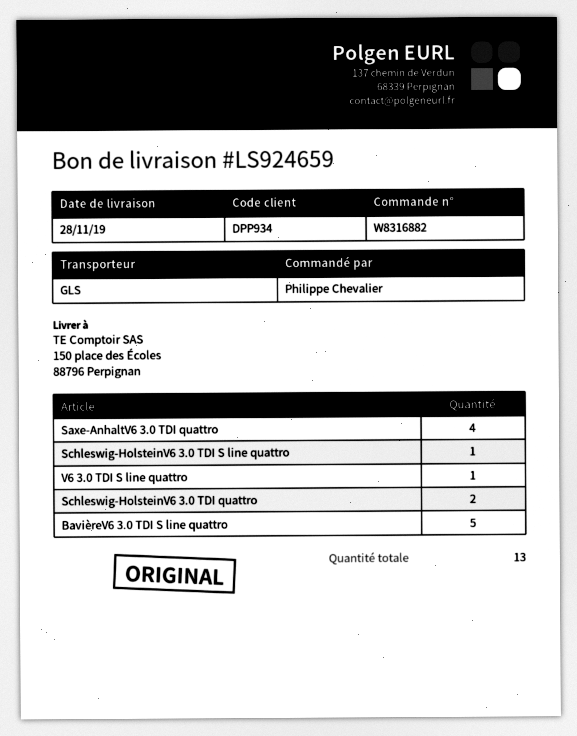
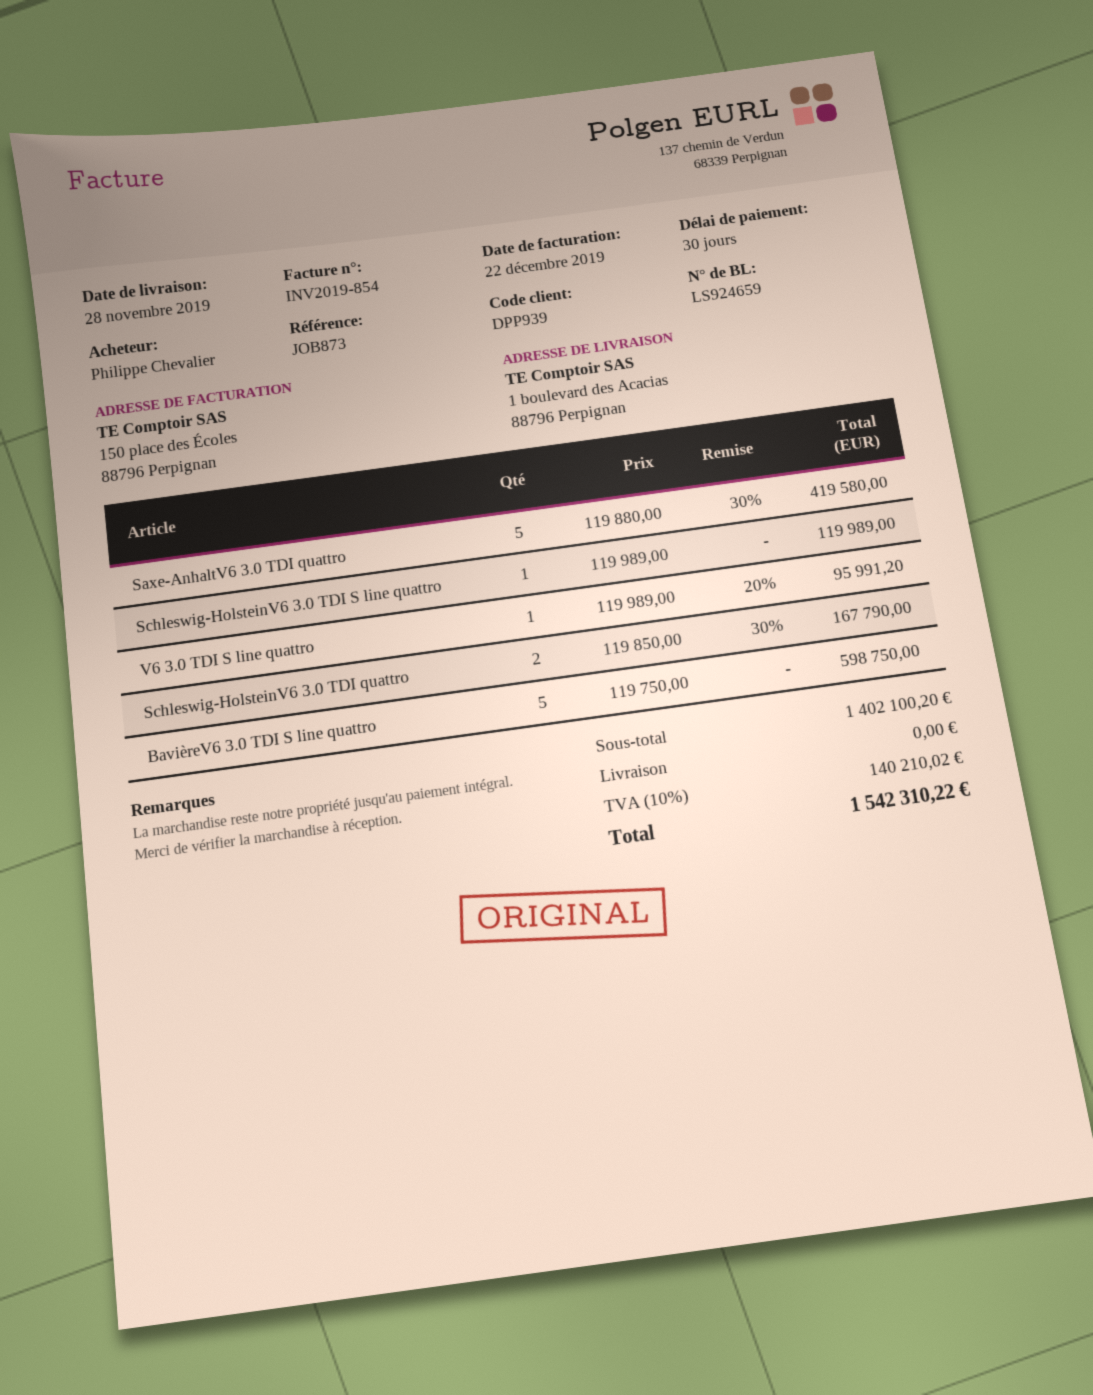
customer number: DPP934 -> DPP939
ship to: 150 place des Écoles, 88796 Perpignan -> 1 boulevard des Acacias, 88796 Perpignan
Saxe-AnhaltV6 3.0 TDI quattro: 4 -> 5

